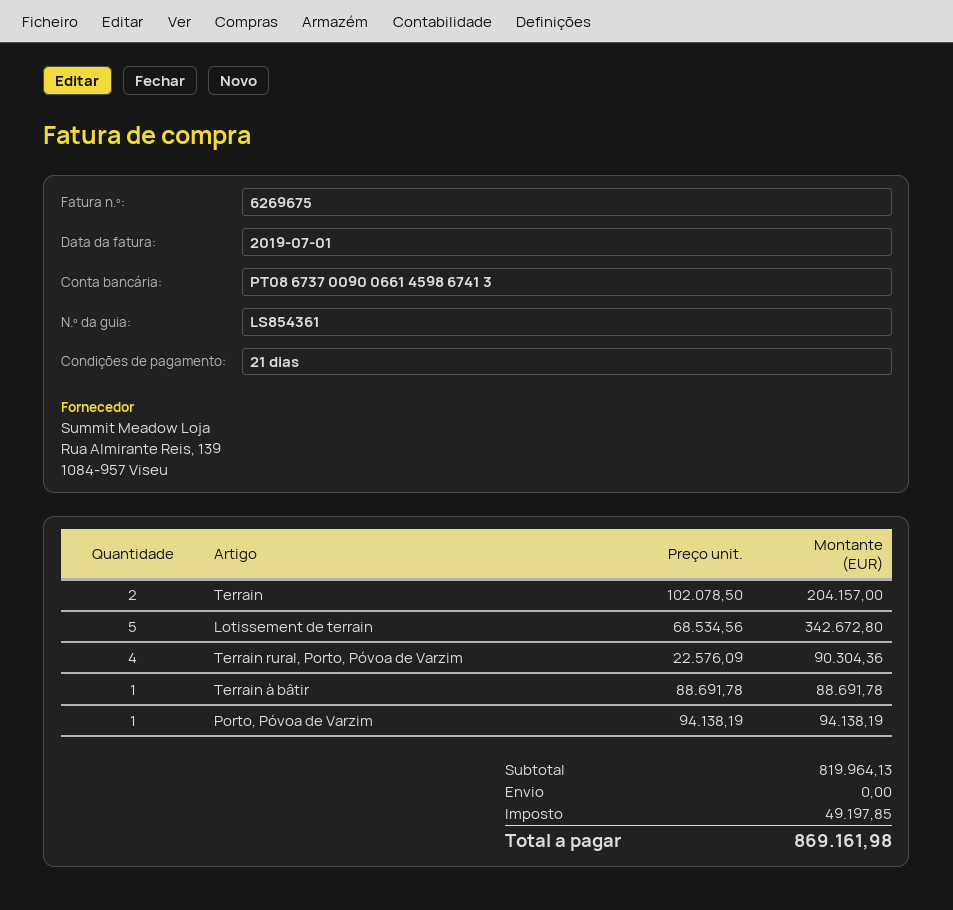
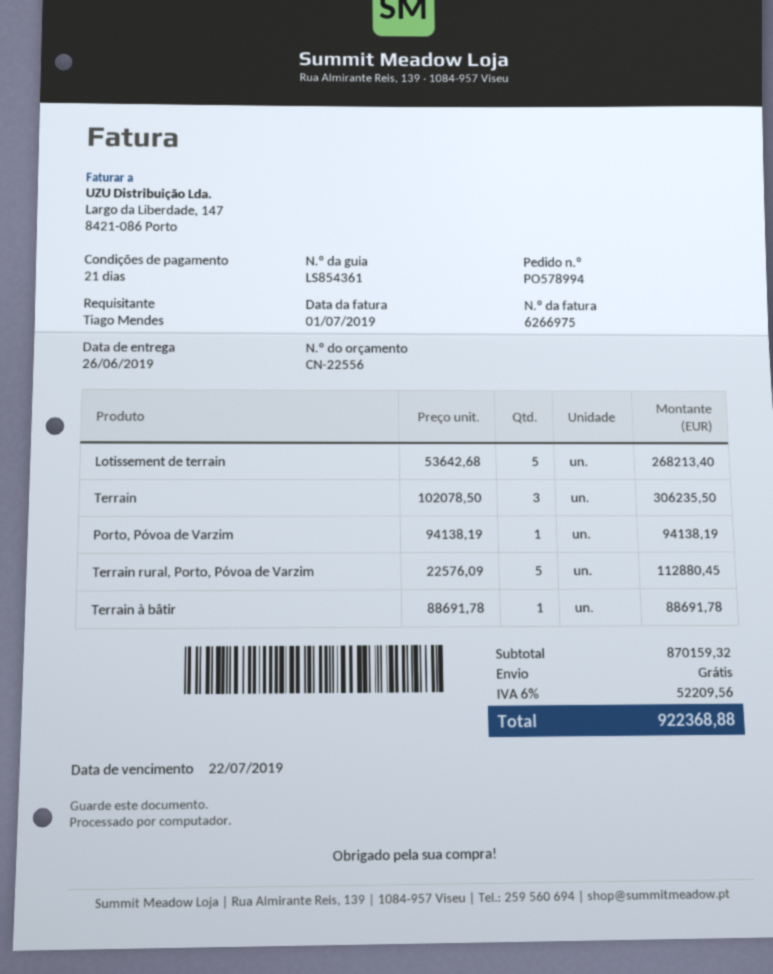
invoice number: 6269675 -> 6266975
Terrain: 2 x 102078.50 = 204157.00 -> 3 x 102078.50 = 306235.50
Lotissement de terrain: 5 x 68534.56 = 342672.80 -> 5 x 53642.68 = 268213.40
Terrain rural, Porto, Póvoa de Varzim: 4 x 22576.09 = 90304.36 -> 5 x 22576.09 = 112880.45
subtotal: 819964.13 -> 870159.32
tax: 49197.85 -> 52209.56
total: 869161.98 -> 922368.88

